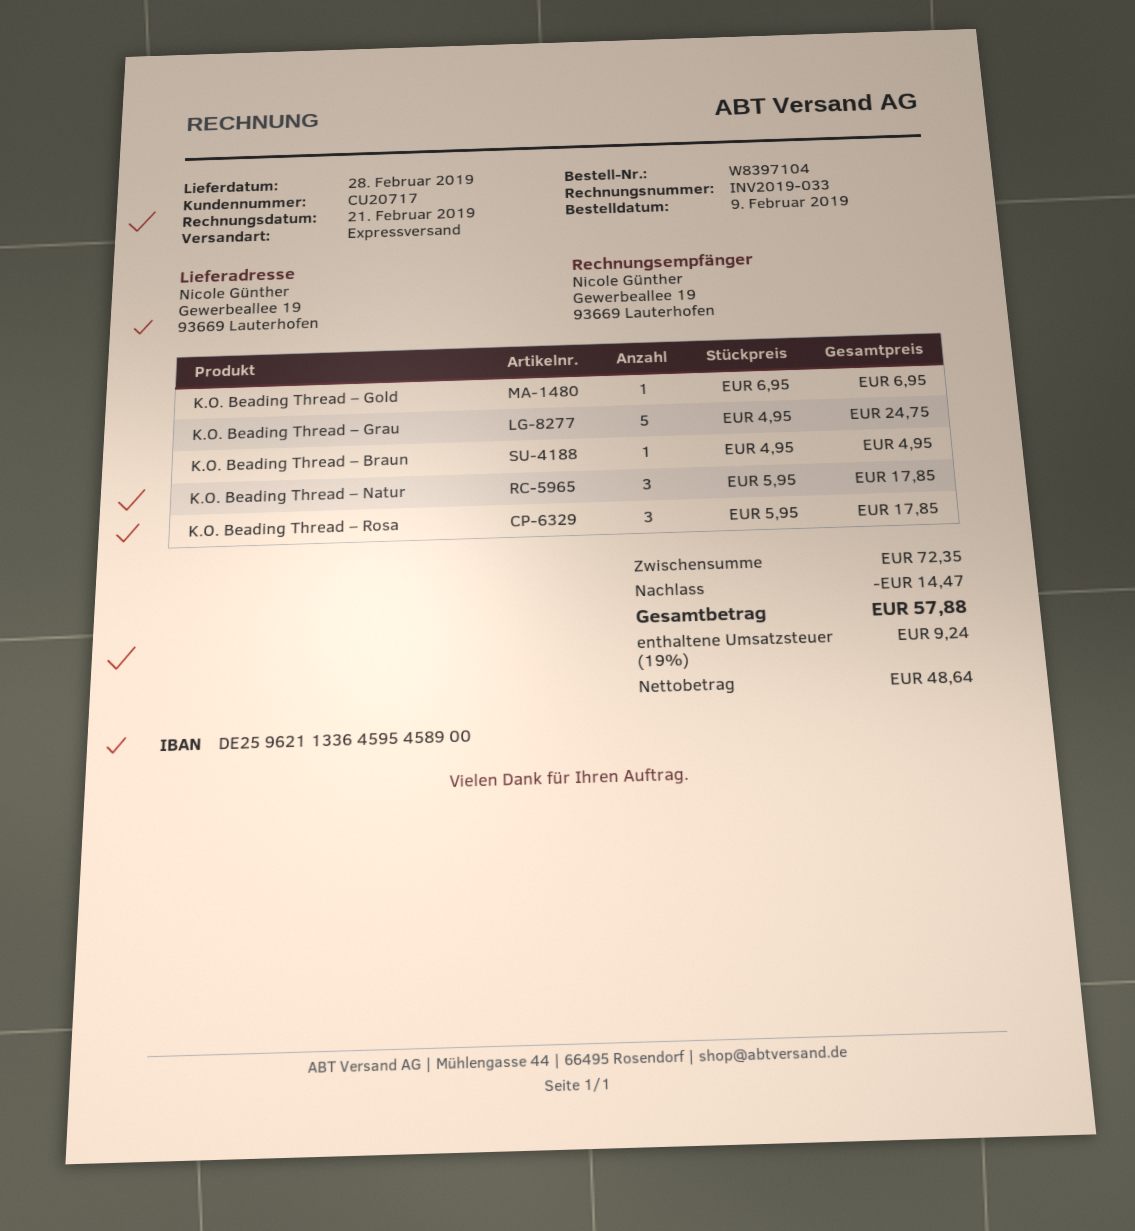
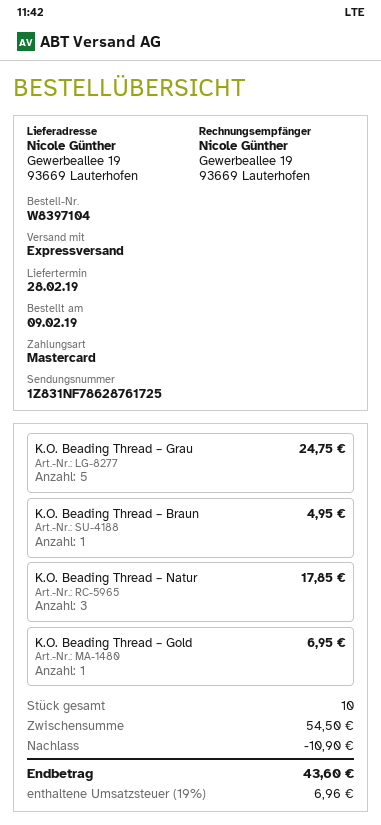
K.O. Beading Thread – Rosa: 3 for 17.85 -> none
subtotal: 72.35 -> 54.50
discount: 14.47 -> 10.90
tax: 19% = 9.24 -> 19% = 6.96
total: 57.88 -> 43.60

